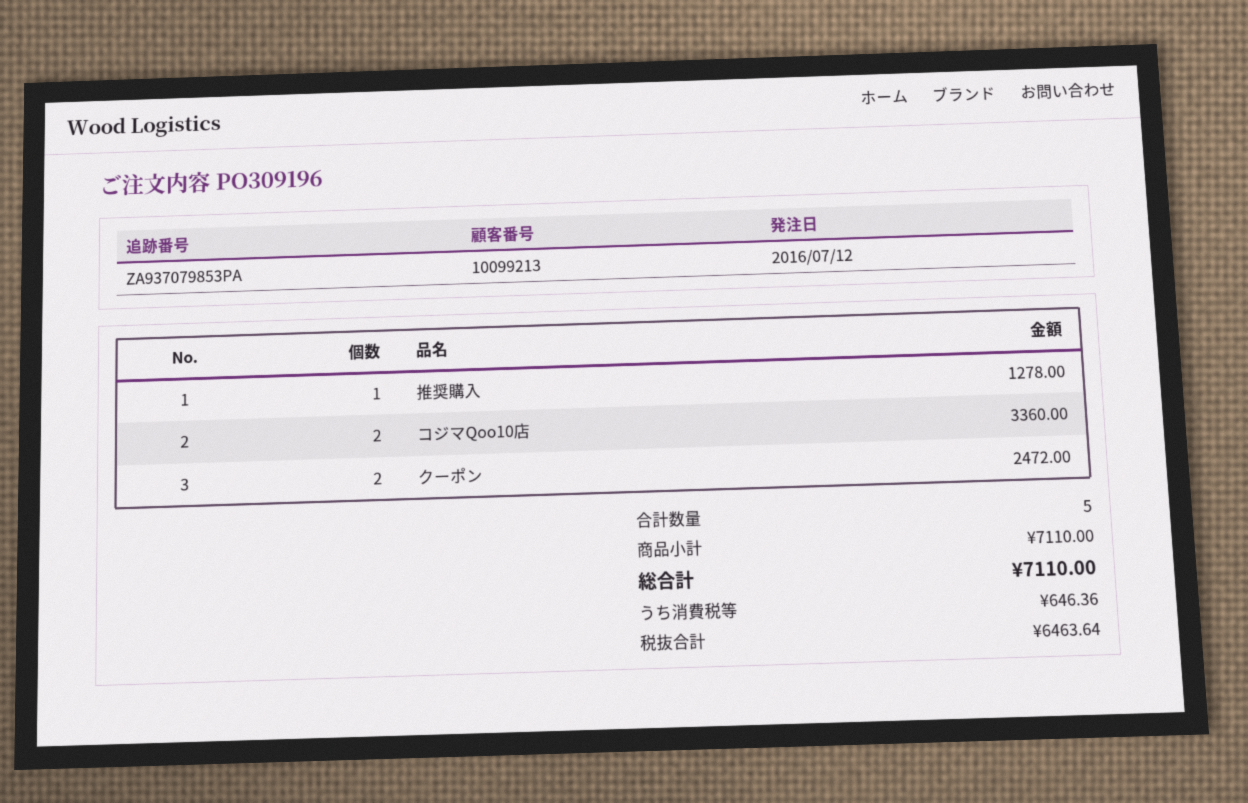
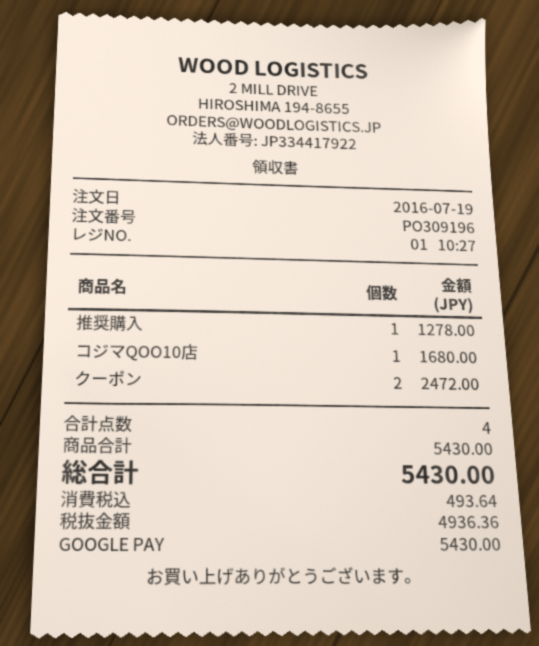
order date: 2016-07-12 -> 2016-07-19
コジマQoo10店: 2 for 3360.00 -> 1 for 1680.00
total quantity: 5 -> 4
subtotal: 7110.00 -> 5430.00
net: 6463.64 -> 4936.36
tax: 646.36 -> 493.64
total: 7110.00 -> 5430.00

